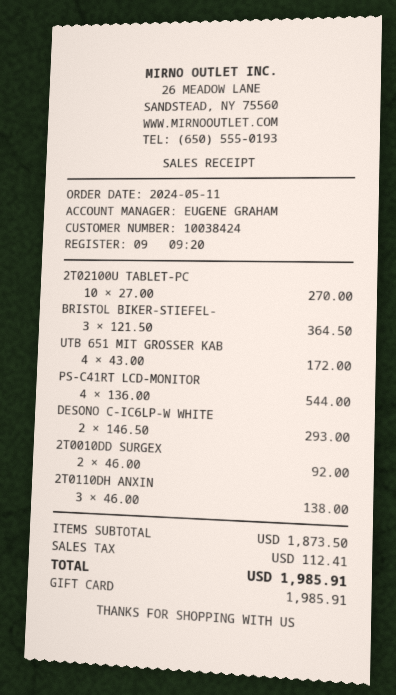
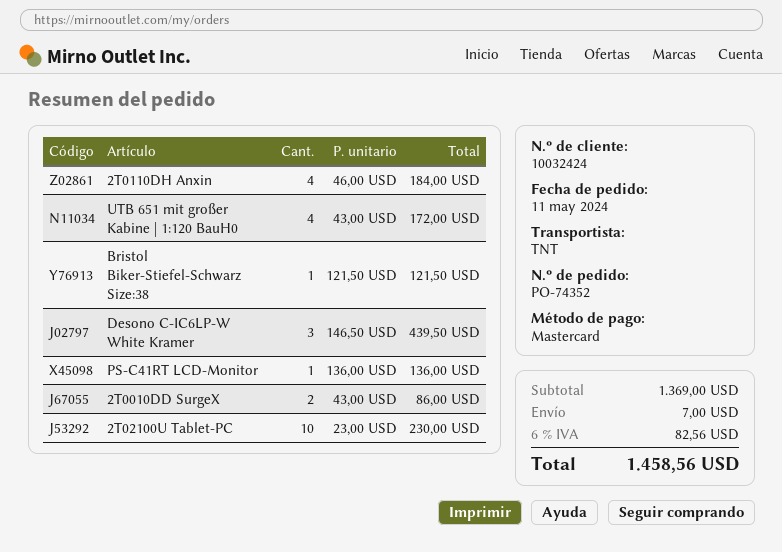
customer number: 10038424 -> 10032424
payment method: gift card -> Mastercard
2T02100U TABLET-PC: 10 x 27.00 = 270.00 -> 10 x 23.00 = 230.00
BRISTOL BIKER-STIEFEL-: 3 x 121.50 = 364.50 -> 1 x 121.50 = 121.50
PS-C41RT LCD-MONITOR: 4 x 136.00 = 544.00 -> 1 x 136.00 = 136.00
DESONO C-IC6LP-W WHITE: 2 x 146.50 = 293.00 -> 3 x 146.50 = 439.50
2T0010DD SURGEX: 2 x 46.00 = 92.00 -> 2 x 43.00 = 86.00
2T0110DH ANXIN: 3 x 46.00 = 138.00 -> 4 x 46.00 = 184.00
subtotal: 1873.50 -> 1369.00
shipping: none -> 7.00
tax: 112.41 -> 82.56
total: 1985.91 -> 1458.56

